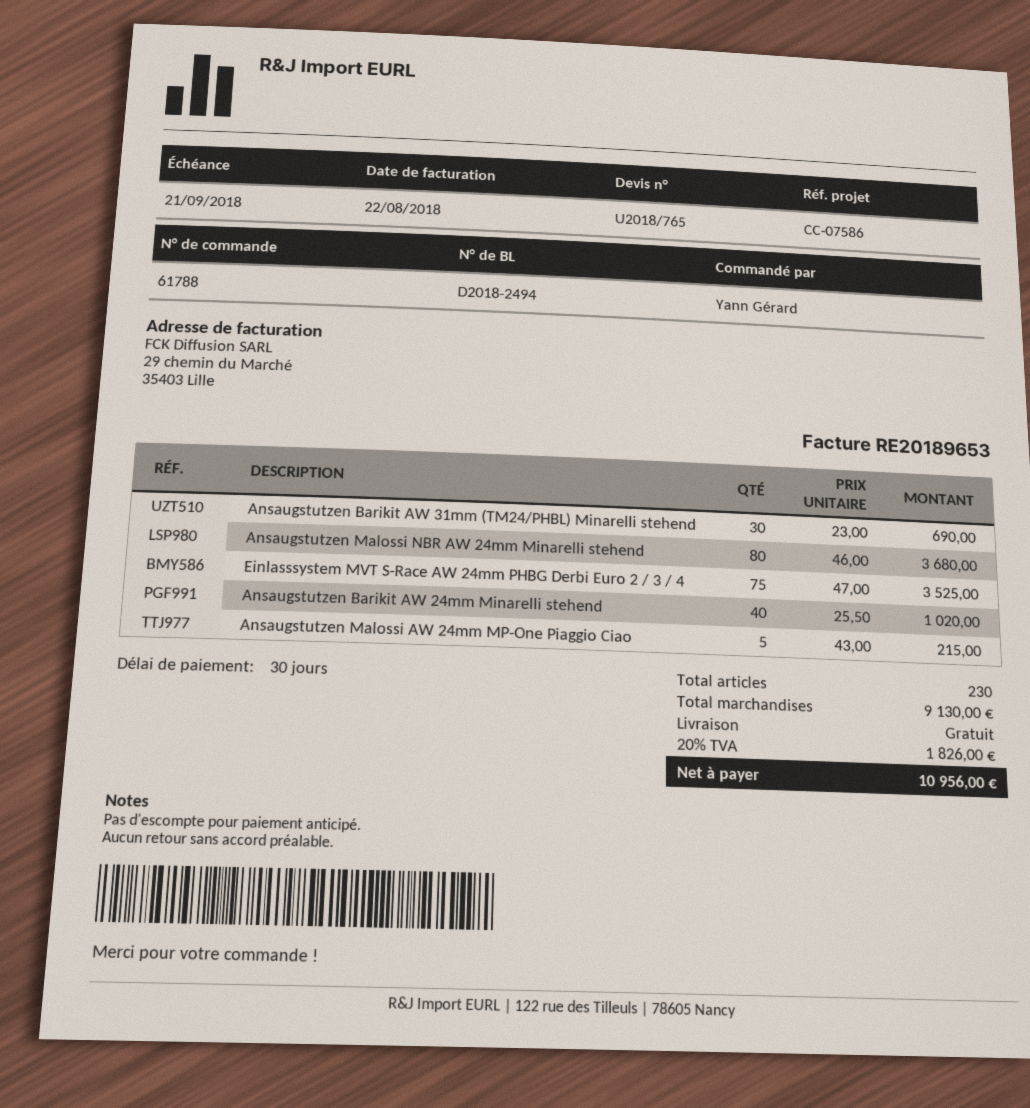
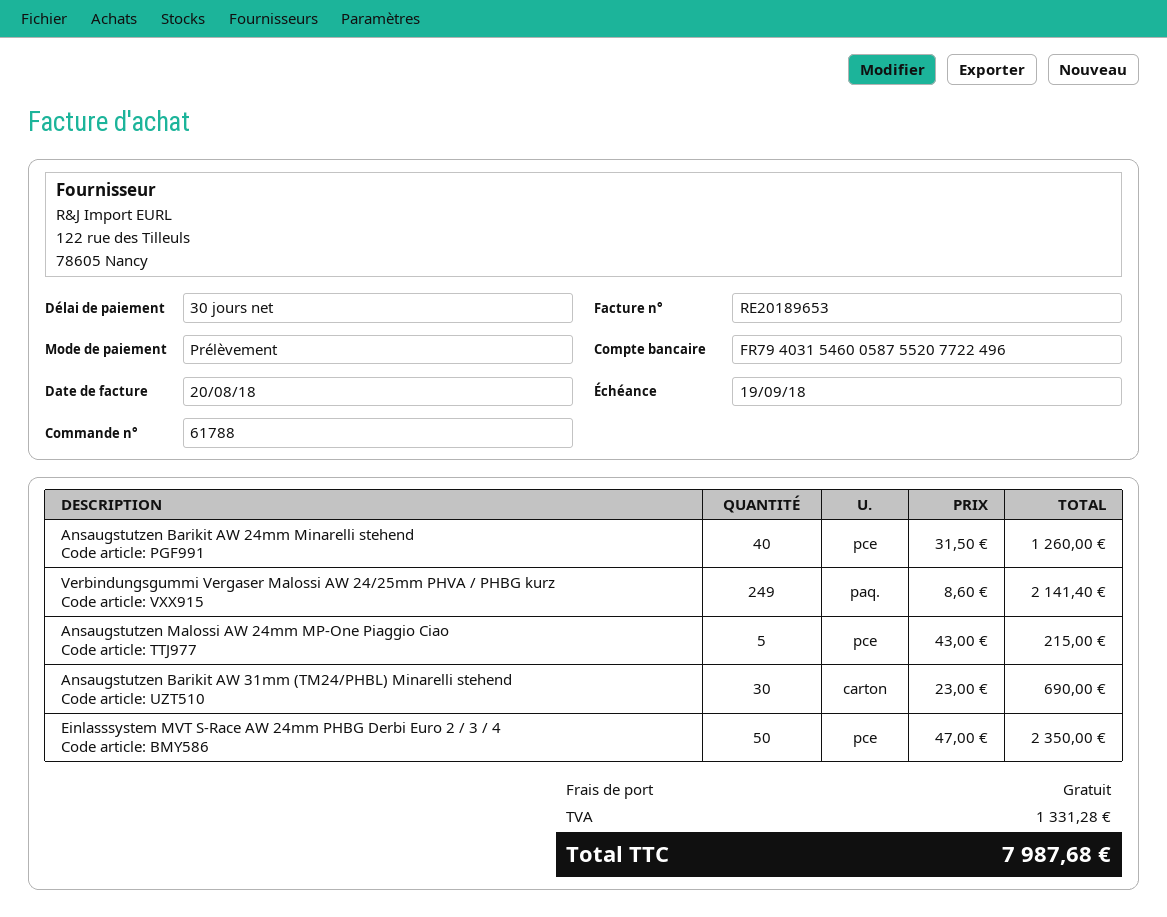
invoice date: 2018-08-22 -> 2018-08-20
due date: 2018-09-21 -> 2018-09-19
Ansaugstutzen Malossi NBR AW 24mm Minarelli stehend: 80 x 46.00 = 3680.00 -> none
Einlasssystem MVT S-Race AW 24mm PHBG Derbi Euro 2 / 3 / 4: 75 x 47.00 = 3525.00 -> 50 x 47.00 = 2350.00
Ansaugstutzen Barikit AW 24mm Minarelli stehend: 40 x 25.50 = 1020.00 -> 40 x 31.50 = 1260.00
Verbindungsgummi Vergaser Malossi AW 24/25mm PHVA / PHBG kurz: none -> 249 x 8.60 = 2141.40
tax: 1826.00 -> 1331.28
total: 10956.00 -> 7987.68

